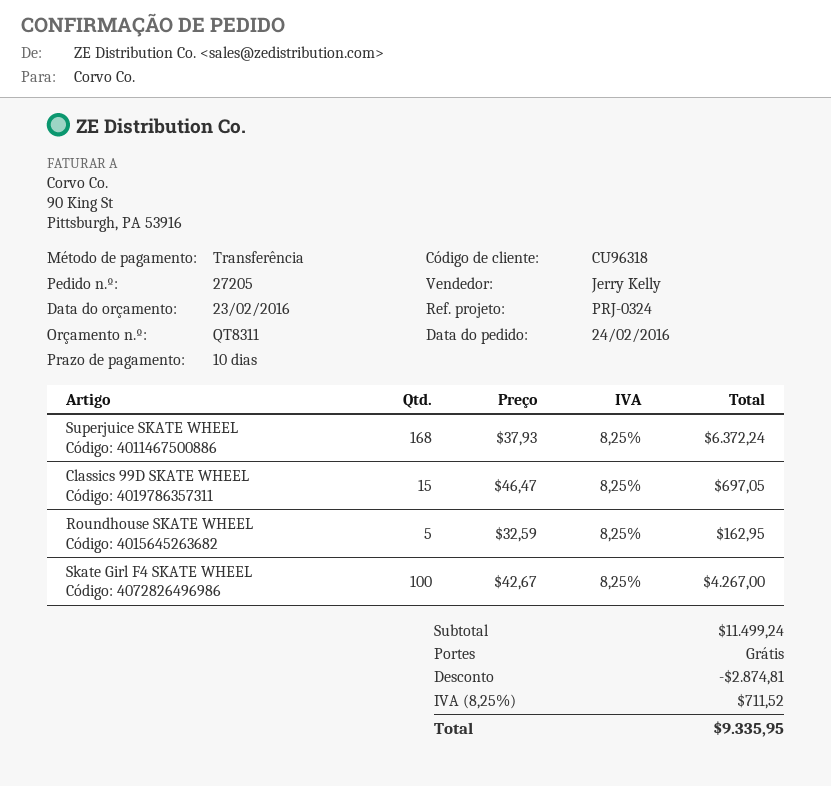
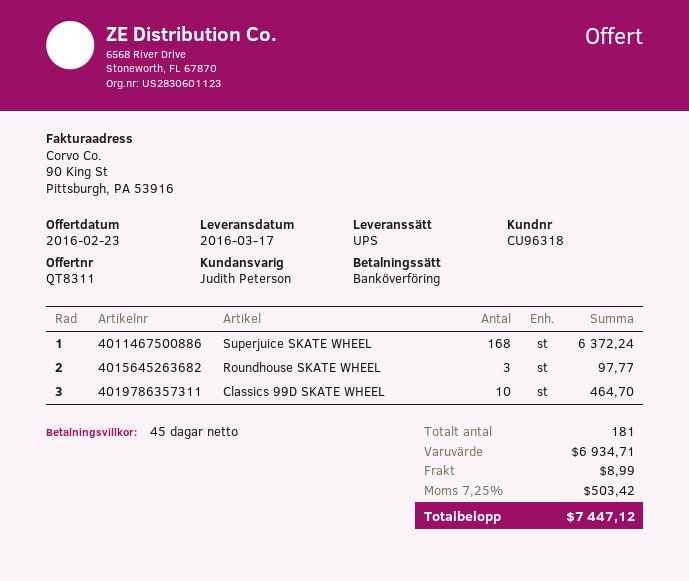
payment terms: 10 days -> 45 days
sales rep: Jerry Kelly -> Judith Peterson
Classics 99D SKATE WHEEL: 15 for 697.05 -> 10 for 464.70
Roundhouse SKATE WHEEL: 5 for 162.95 -> 3 for 97.77
Skate Girl F4 SKATE WHEEL: 100 for 4267.00 -> none
subtotal: 11499.24 -> 6934.71
discount: 2874.81 -> none
shipping: 0.00 -> 8.99
tax: 8.25% = 711.52 -> 7.25% = 503.42
total: 9335.95 -> 7447.12

